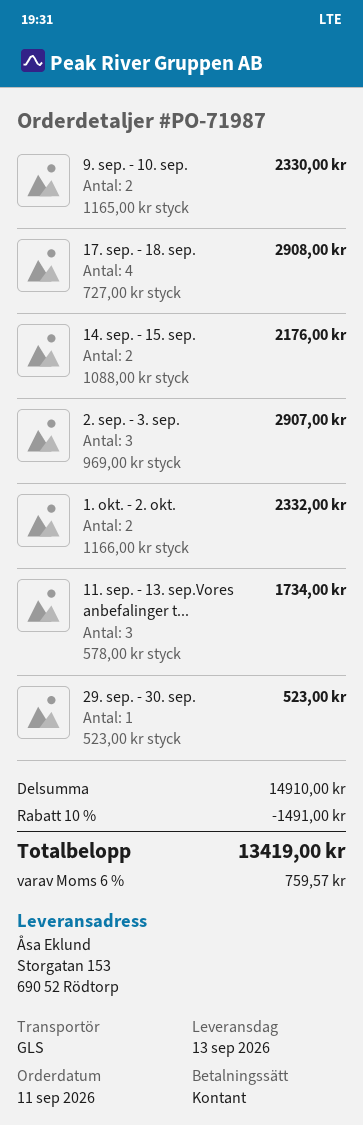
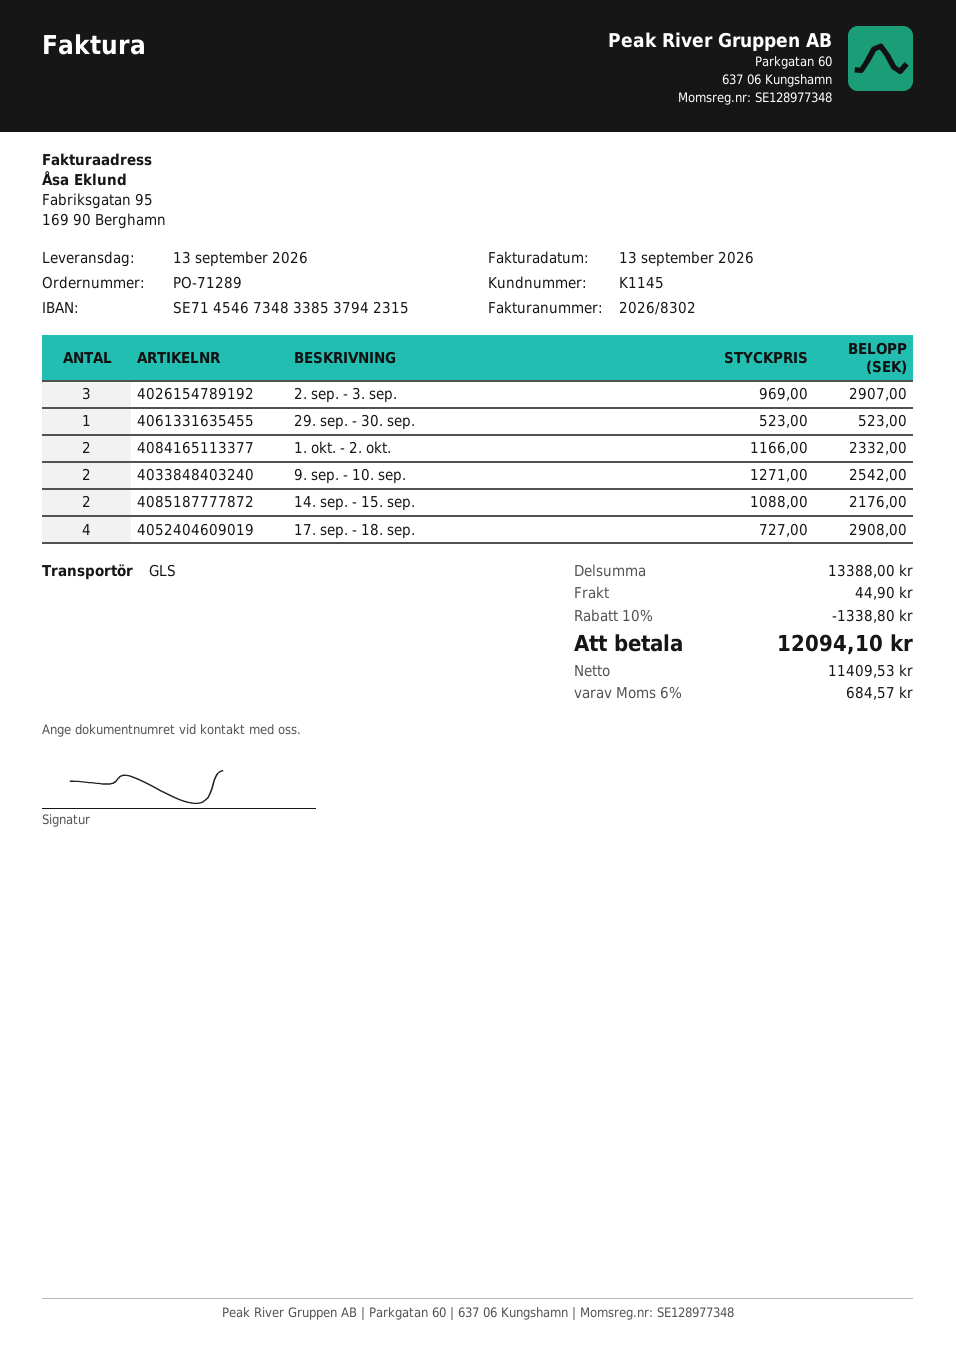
order number: PO-71987 -> PO-71289
9. sep. - 10. sep.: 2 x 1165.00 = 2330.00 -> 2 x 1271.00 = 2542.00
11. sep. - 13. sep.Vores anbefalinger t...: 3 x 578.00 = 1734.00 -> none
subtotal: 14910.00 -> 13388.00
discount: 10% = 1491.00 -> 10% = 1338.80
shipping: none -> 44.90
tax: 6% = 759.57 -> 6% = 684.57
total: 13419.00 -> 12094.10

